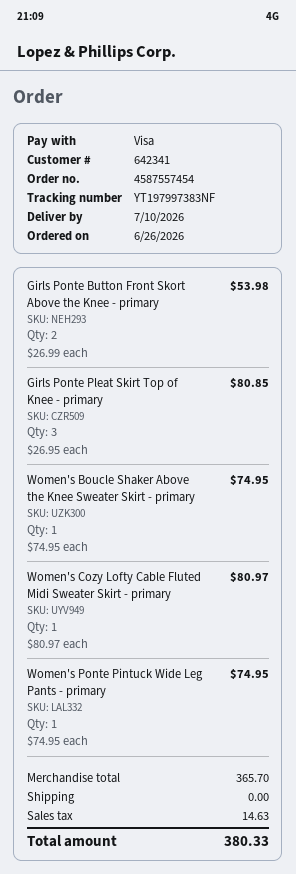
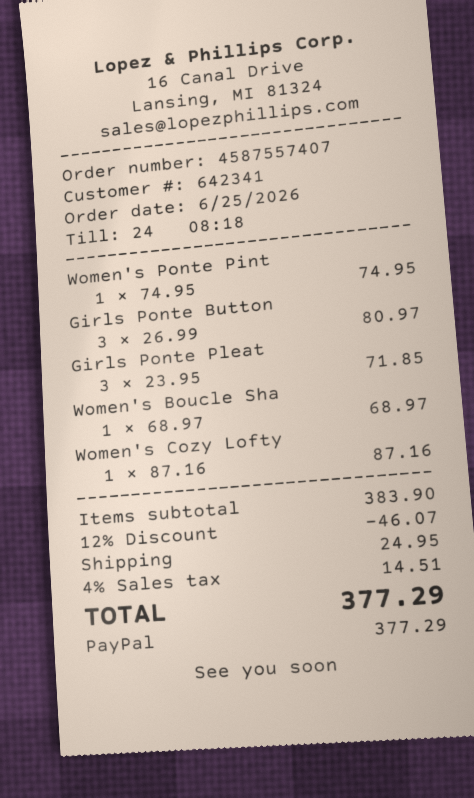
order number: 4587557454 -> 4587557407
order date: 2026-06-26 -> 2026-06-25
payment method: Visa -> PayPal
Girls Ponte Button Front Skort Above the Knee - primary: 2 x 26.99 = 53.98 -> 3 x 26.99 = 80.97
Girls Ponte Pleat Skirt Top of Knee - primary: 3 x 26.95 = 80.85 -> 3 x 23.95 = 71.85
Women's Boucle Shaker Above the Knee Sweater Skirt - primary: 1 x 74.95 = 74.95 -> 1 x 68.97 = 68.97
Women's Cozy Lofty Cable Fluted Midi Sweater Skirt - primary: 1 x 80.97 = 80.97 -> 1 x 87.16 = 87.16
subtotal: 365.70 -> 383.90
discount: none -> 12% = 46.07
shipping: 0.00 -> 24.95
tax: 14.63 -> 14.51
total: 380.33 -> 377.29

